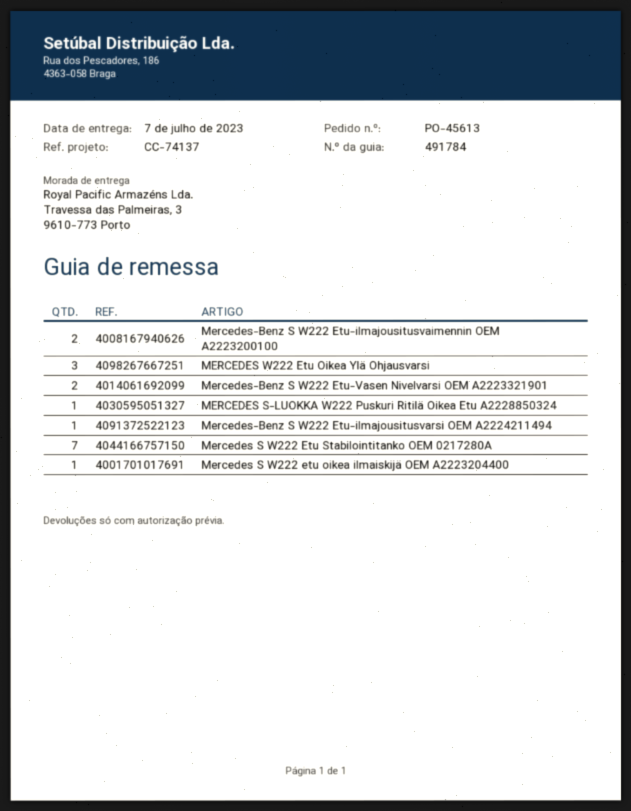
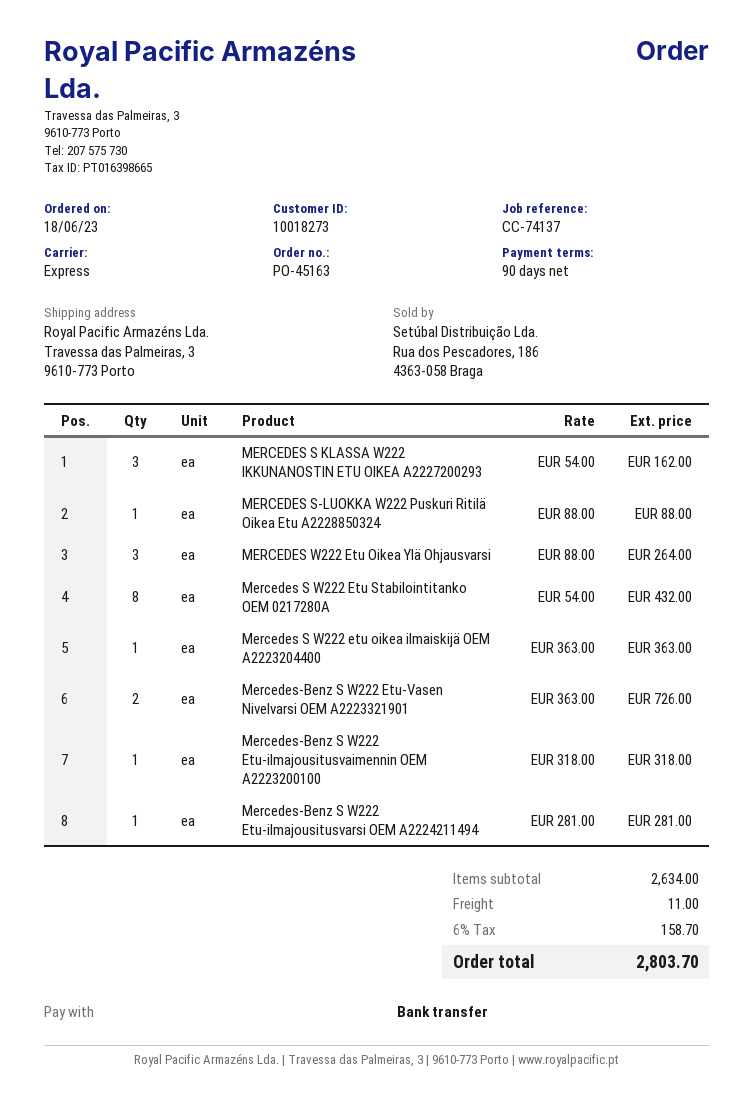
order number: PO-45613 -> PO-45163
Mercedes-Benz S W222 Etu-ilmajousitusvaimennin OEM A2223200100: 2 -> 1
Mercedes S W222 Etu Stabilointitanko OEM 0217280A: 7 -> 8
MERCEDES S KLASSA W222 IKKUNANOSTIN ETU OIKEA A2227200293: none -> 3

